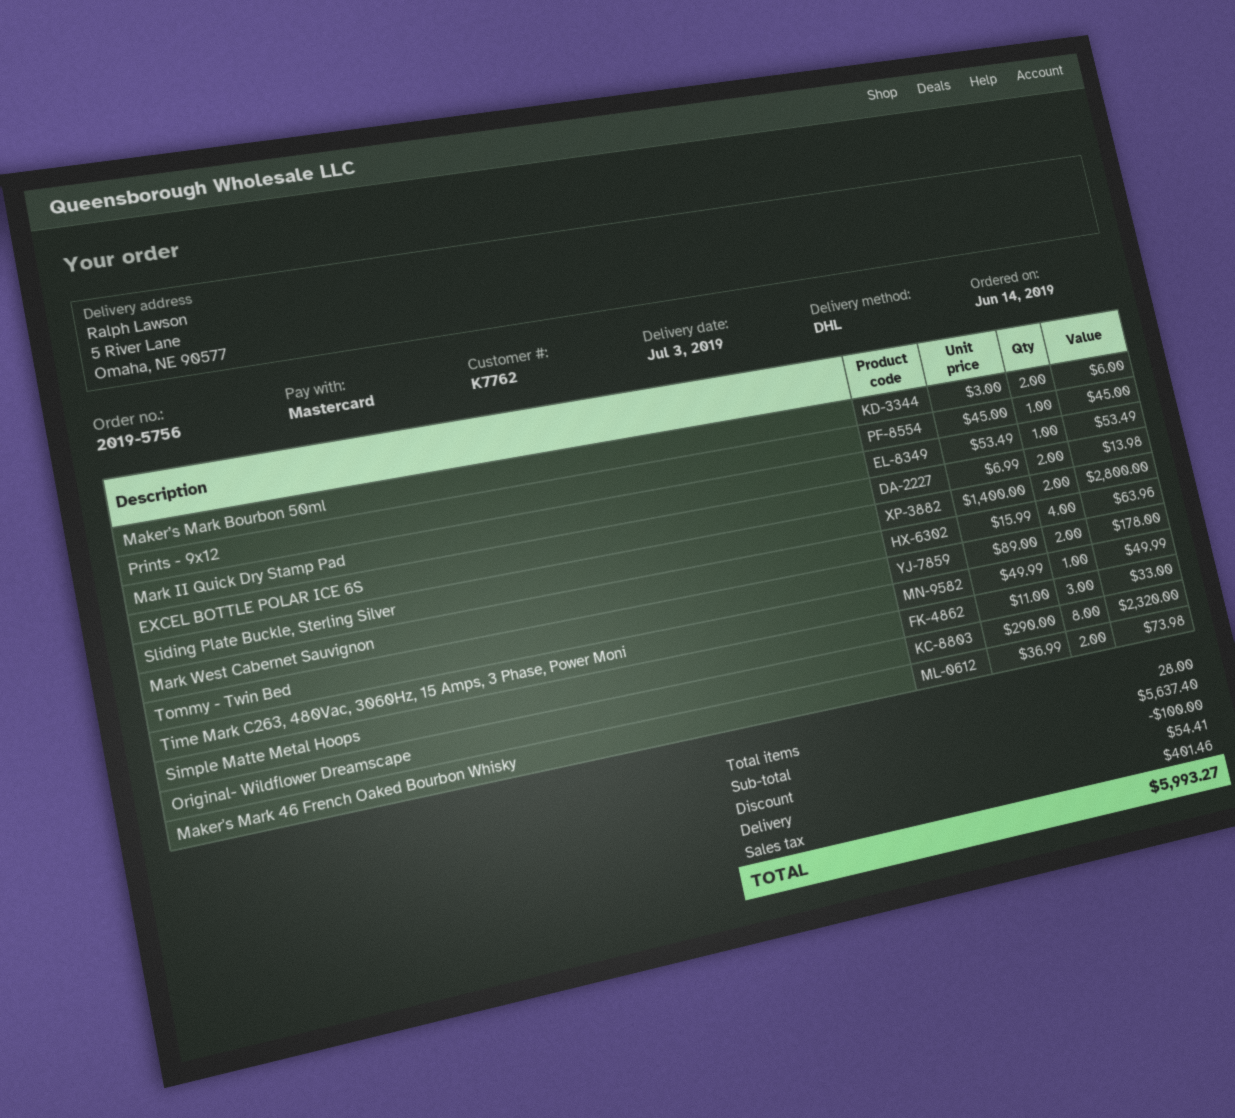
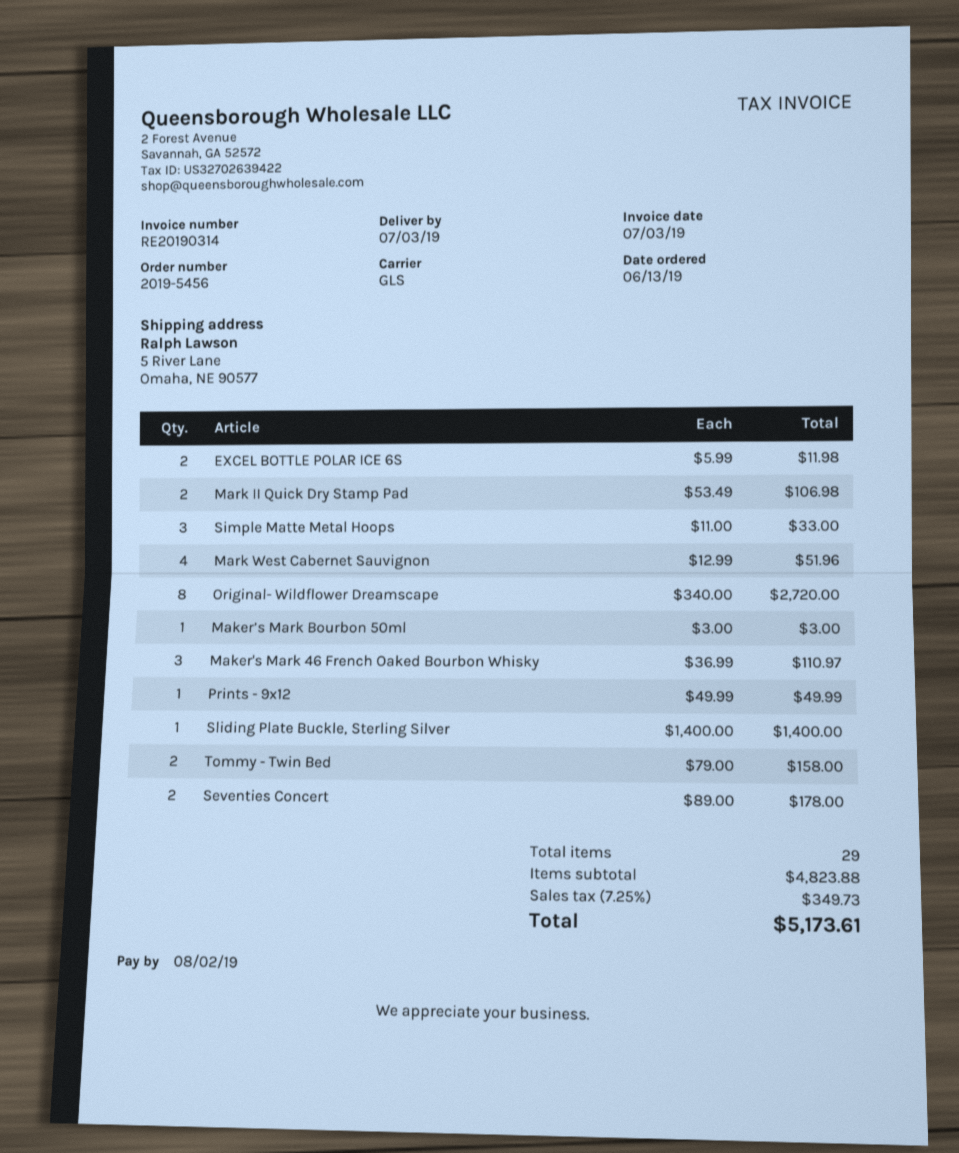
order number: 2019-5756 -> 2019-5456
order date: 2019-06-14 -> 2019-06-13
shipping method: DHL -> GLS
Maker’s Mark Bourbon 50ml: 2 x 3.00 = 6.00 -> 1 x 3.00 = 3.00
Prints - 9x12: 1 x 45.00 = 45.00 -> 1 x 49.99 = 49.99
Mark II Quick Dry Stamp Pad: 1 x 53.49 = 53.49 -> 2 x 53.49 = 106.98
EXCEL BOTTLE POLAR ICE 6S: 2 x 6.99 = 13.98 -> 2 x 5.99 = 11.98
Sliding Plate Buckle, Sterling Silver: 2 x 1400.00 = 2800.00 -> 1 x 1400.00 = 1400.00
Mark West Cabernet Sauvignon: 4 x 15.99 = 63.96 -> 4 x 12.99 = 51.96
Tommy - Twin Bed: 2 x 89.00 = 178.00 -> 2 x 79.00 = 158.00
Time Mark C263, 480Vac, 3060Hz, 15 Amps, 3 Phase, Power Moni: 1 x 49.99 = 49.99 -> none
Original- Wildflower Dreamscape: 8 x 290.00 = 2320.00 -> 8 x 340.00 = 2720.00
Maker's Mark 46 French Oaked Bourbon Whisky: 2 x 36.99 = 73.98 -> 3 x 36.99 = 110.97
Seventies Concert: none -> 2 x 89.00 = 178.00
total quantity: 28 -> 29
subtotal: 5637.40 -> 4823.88
discount: 100.00 -> none
shipping: 54.41 -> none
tax: 401.46 -> 349.73
total: 5993.27 -> 5173.61

